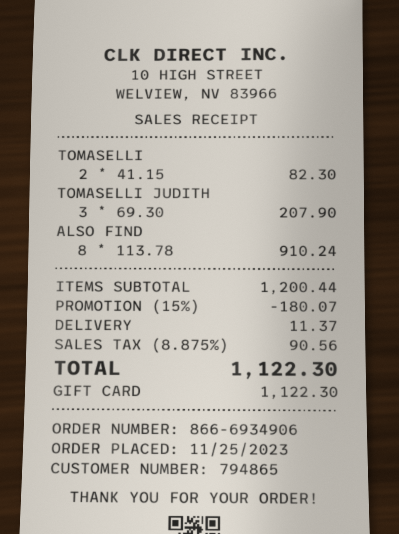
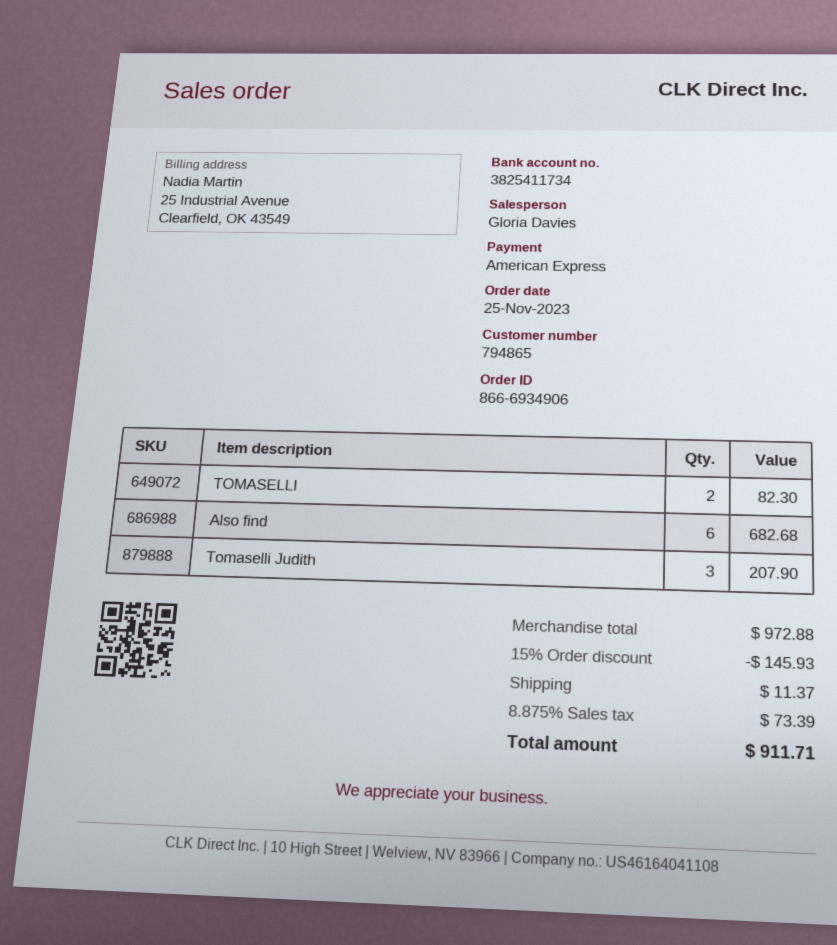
payment method: gift card -> American Express
ALSO FIND: 8 for 910.24 -> 6 for 682.68
subtotal: 1200.44 -> 972.88
discount: 15% = 180.07 -> 15% = 145.93
tax: 8.875% = 90.56 -> 8.875% = 73.39
total: 1122.30 -> 911.71

